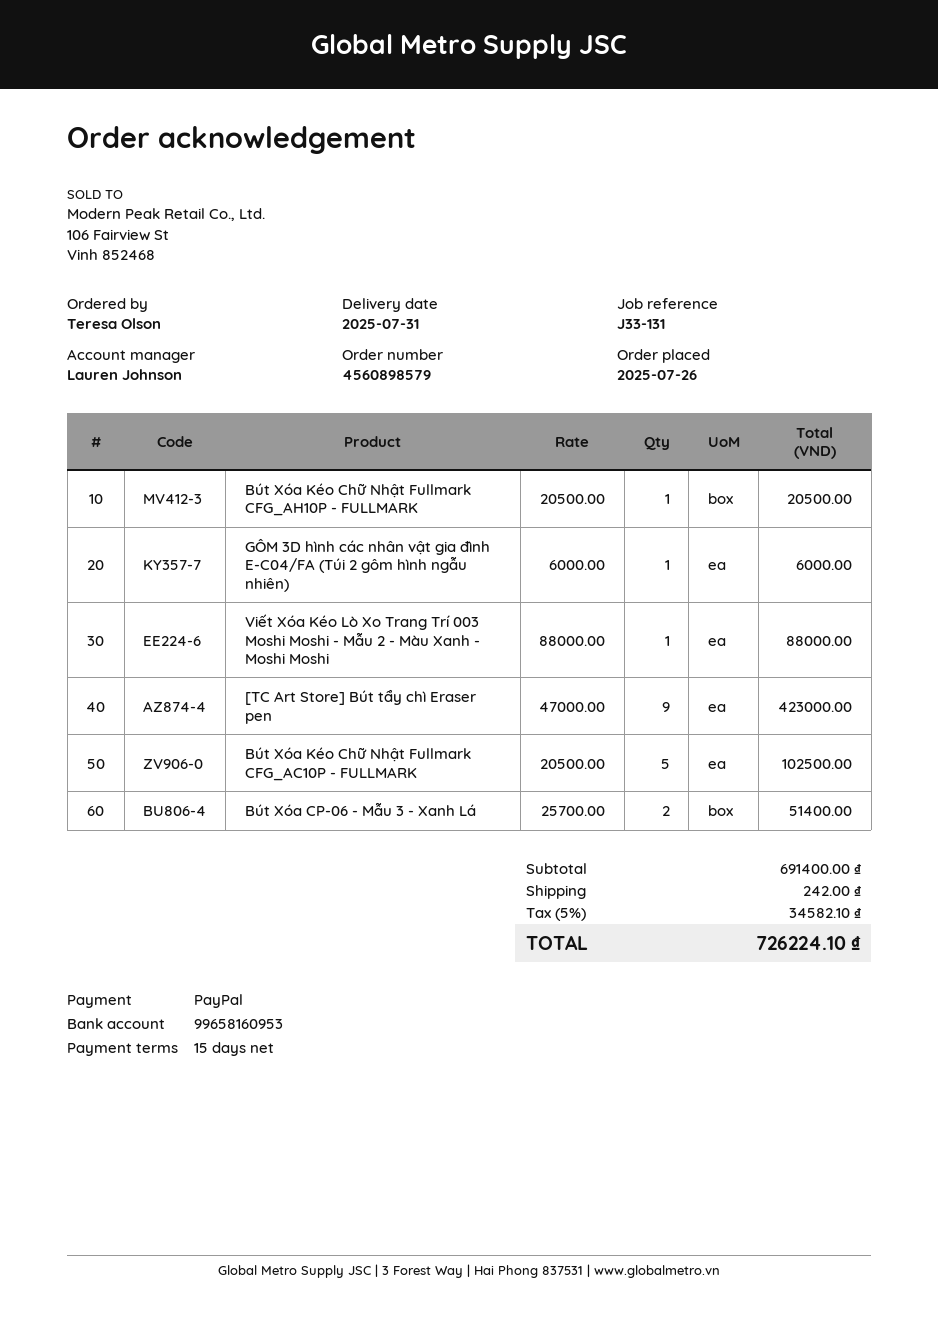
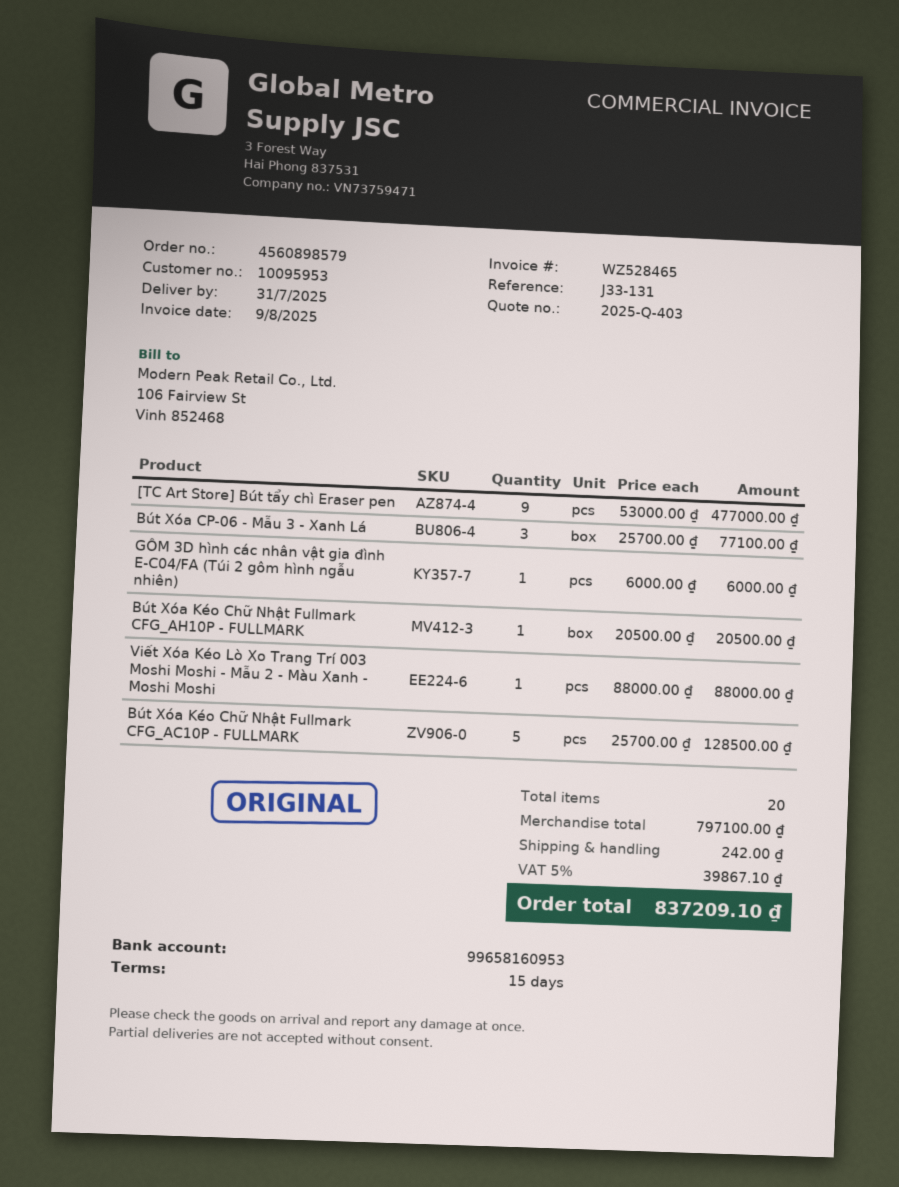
[TC Art Store] Bút tẩy chì Eraser pen: 9 x 47000.00 = 423000.00 -> 9 x 53000.00 = 477000.00
Bút Xóa Kéo Chữ Nhật Fullmark CFG_AC10P - FULLMARK: 5 x 20500.00 = 102500.00 -> 5 x 25700.00 = 128500.00
Bút Xóa CP-06 - Mẫu 3 - Xanh Lá: 2 x 25700.00 = 51400.00 -> 3 x 25700.00 = 77100.00
subtotal: 691400.00 -> 797100.00
tax: 5% = 34582.10 -> 5% = 39867.10
total: 726224.10 -> 837209.10

